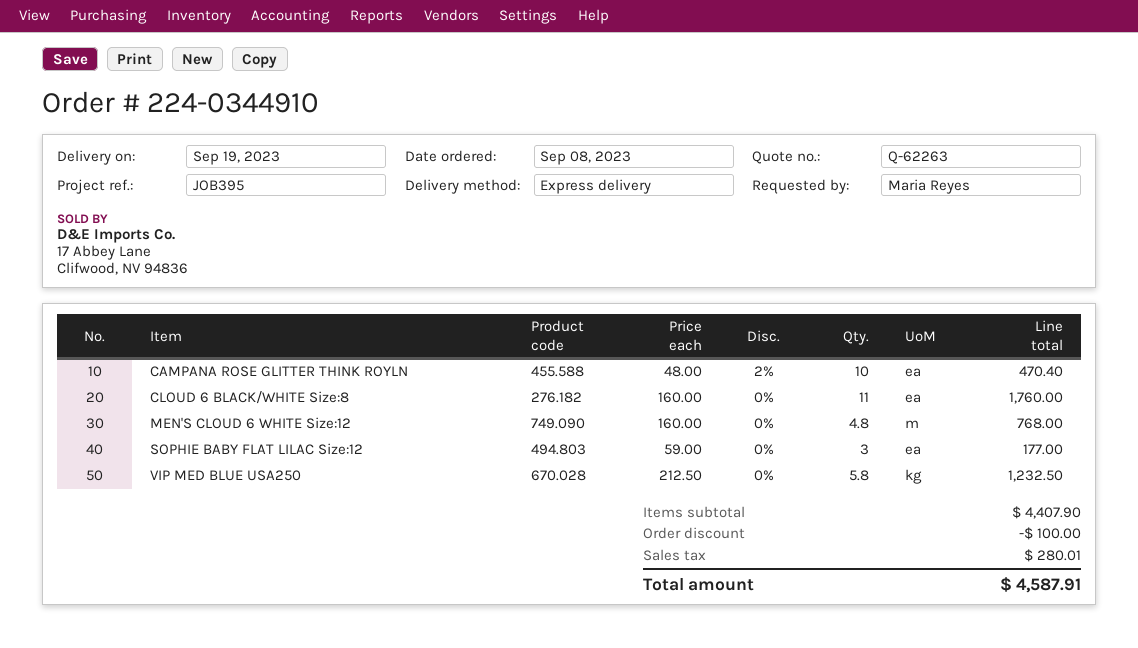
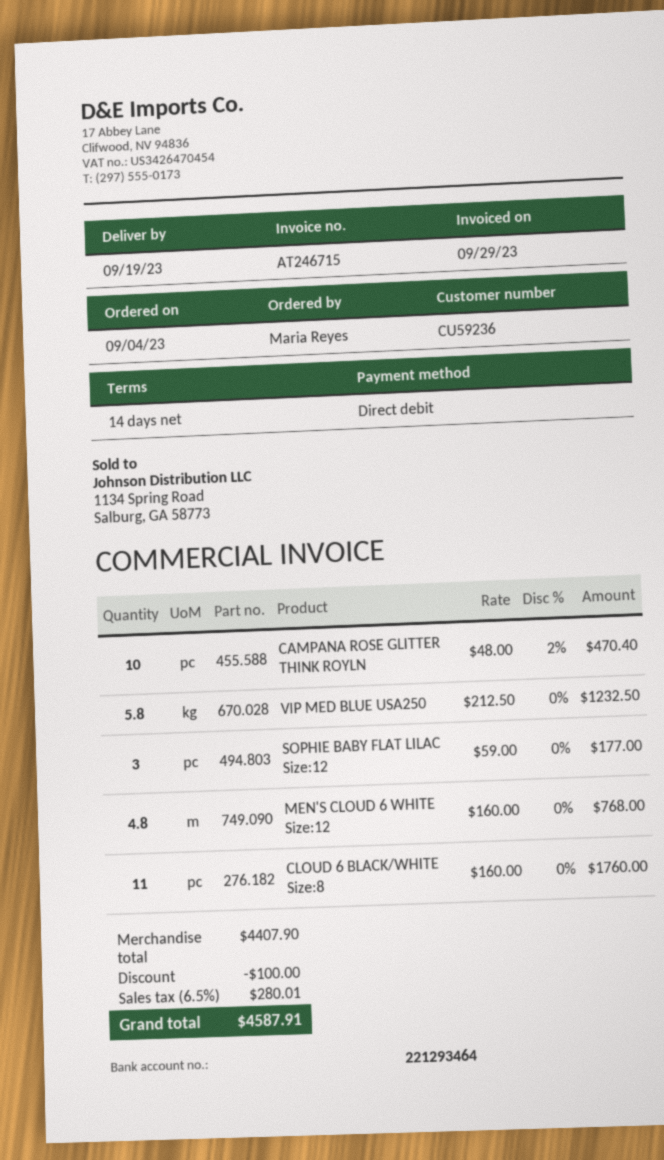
order date: 2023-09-08 -> 2023-09-04

